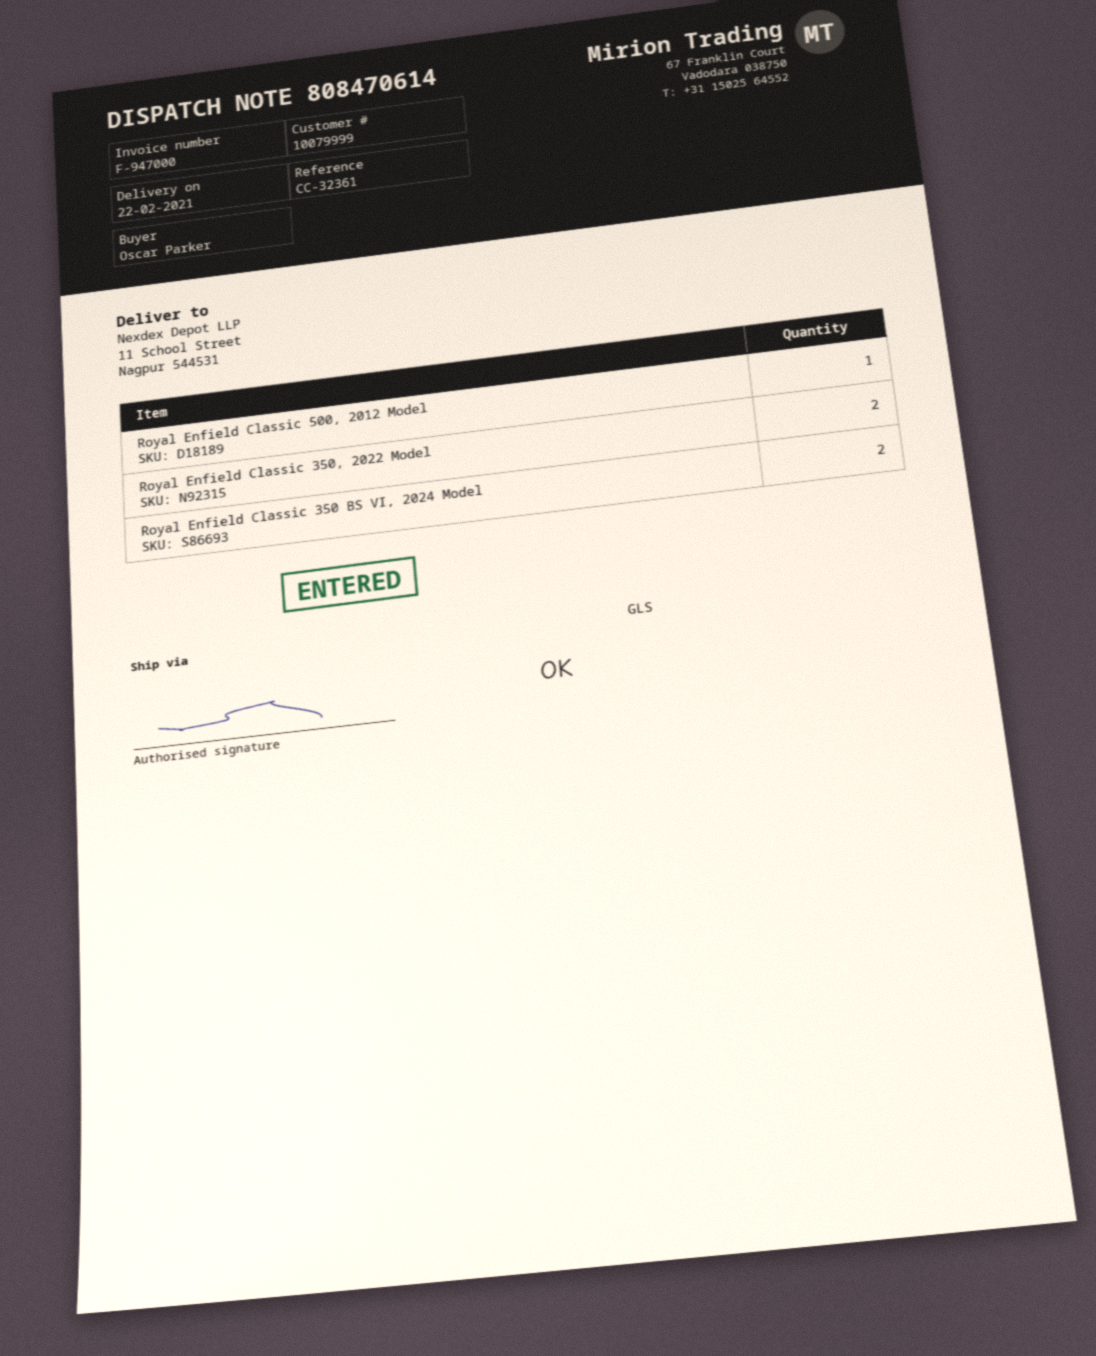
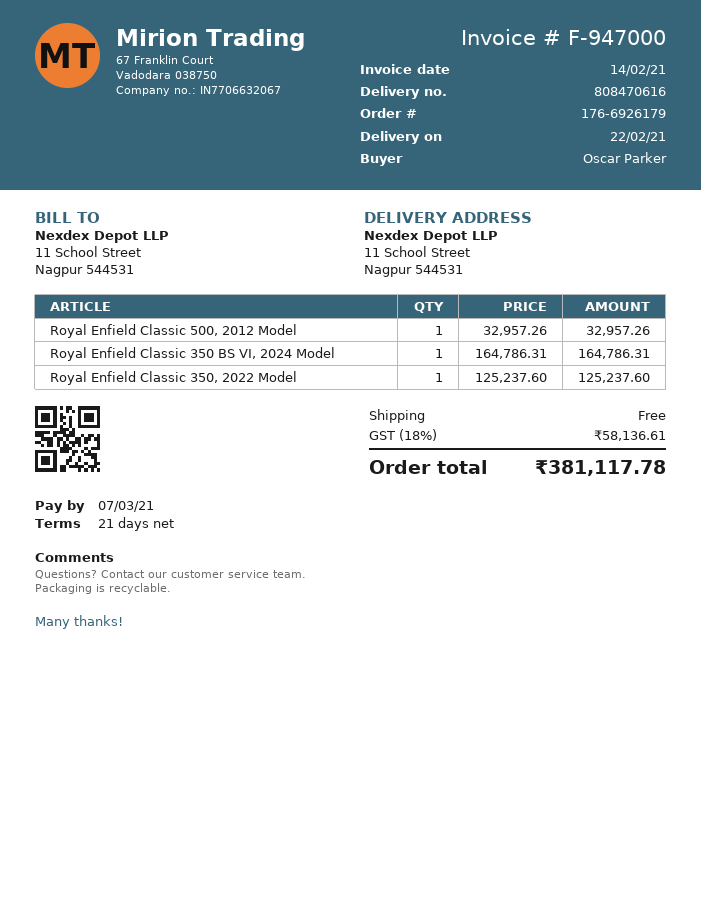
delivery note number: 808470614 -> 808470616
Royal Enfield Classic 350, 2022 Model: 2 -> 1
Royal Enfield Classic 350 BS VI, 2024 Model: 2 -> 1

